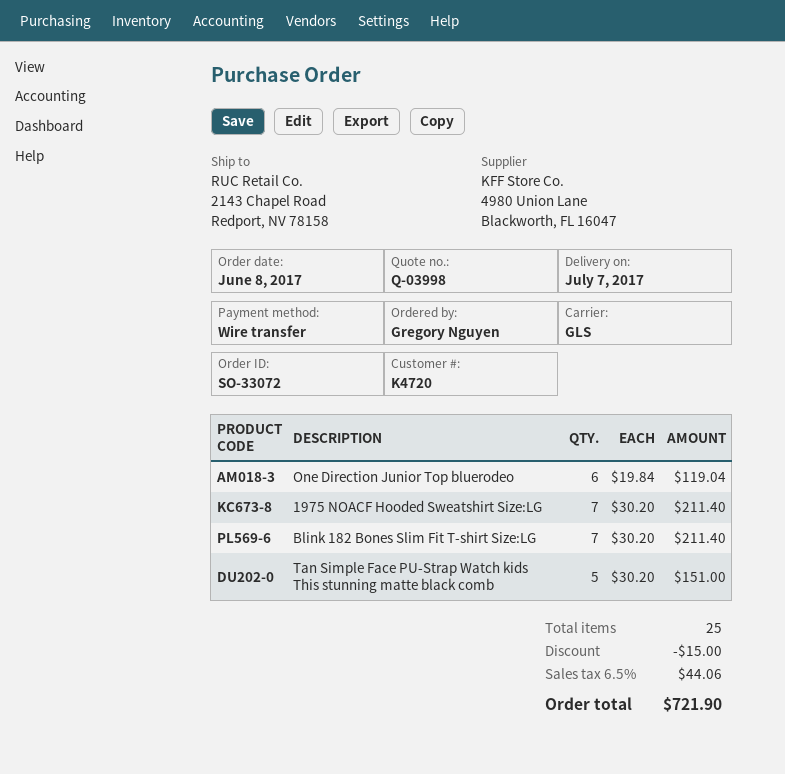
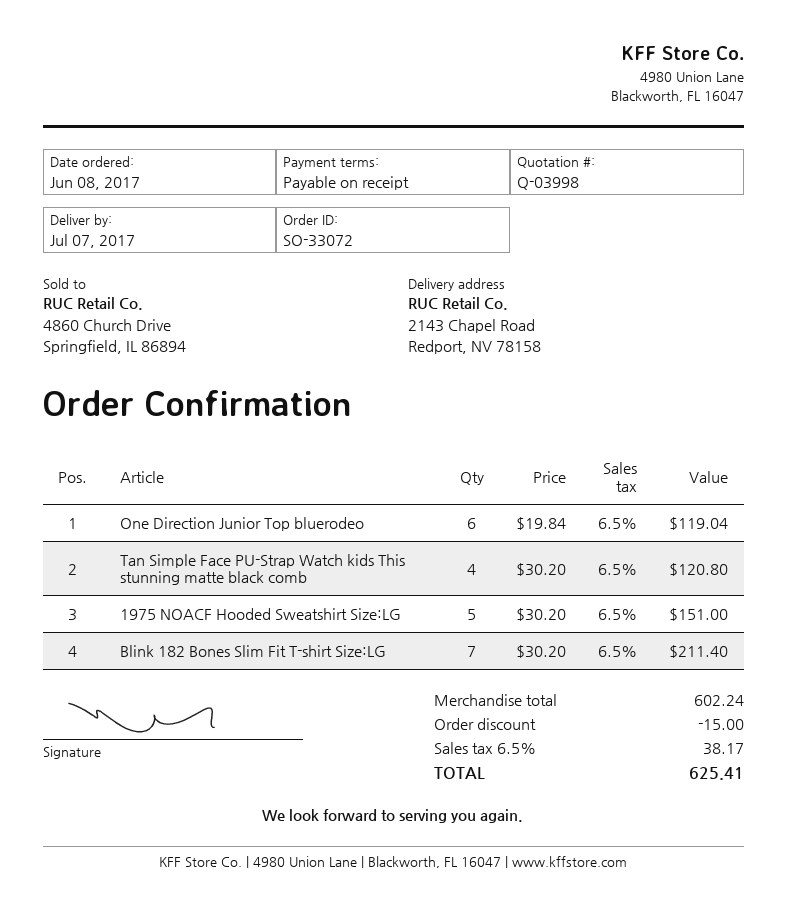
1975 NOACF Hooded Sweatshirt Size:LG: 7 x 30.20 = 211.40 -> 5 x 30.20 = 151.00
Tan Simple Face PU-Strap Watch kids This stunning matte black comb: 5 x 30.20 = 151.00 -> 4 x 30.20 = 120.80
tax: 6.5% = 44.06 -> 6.5% = 38.17
total: 721.90 -> 625.41

